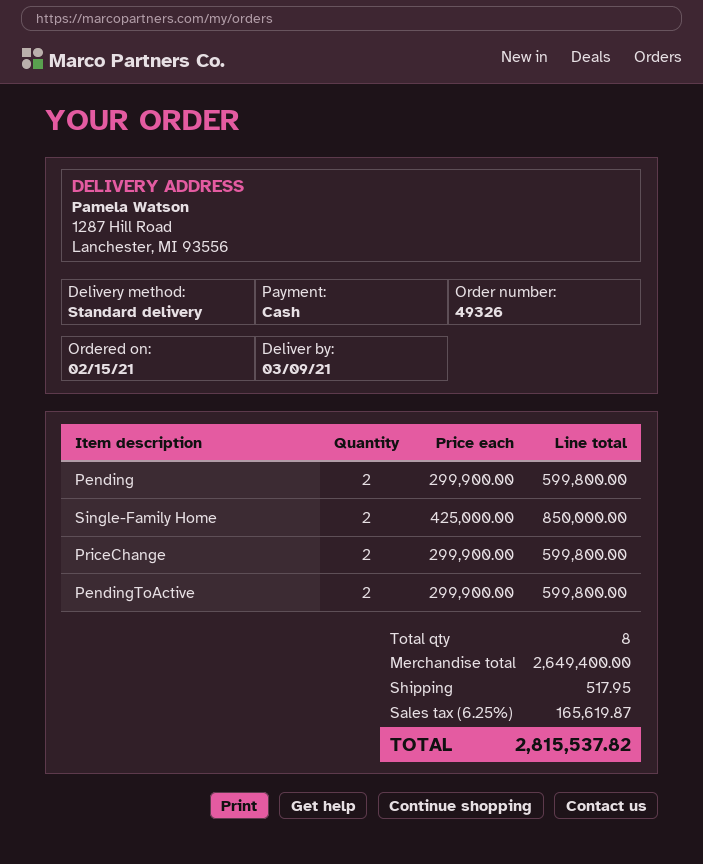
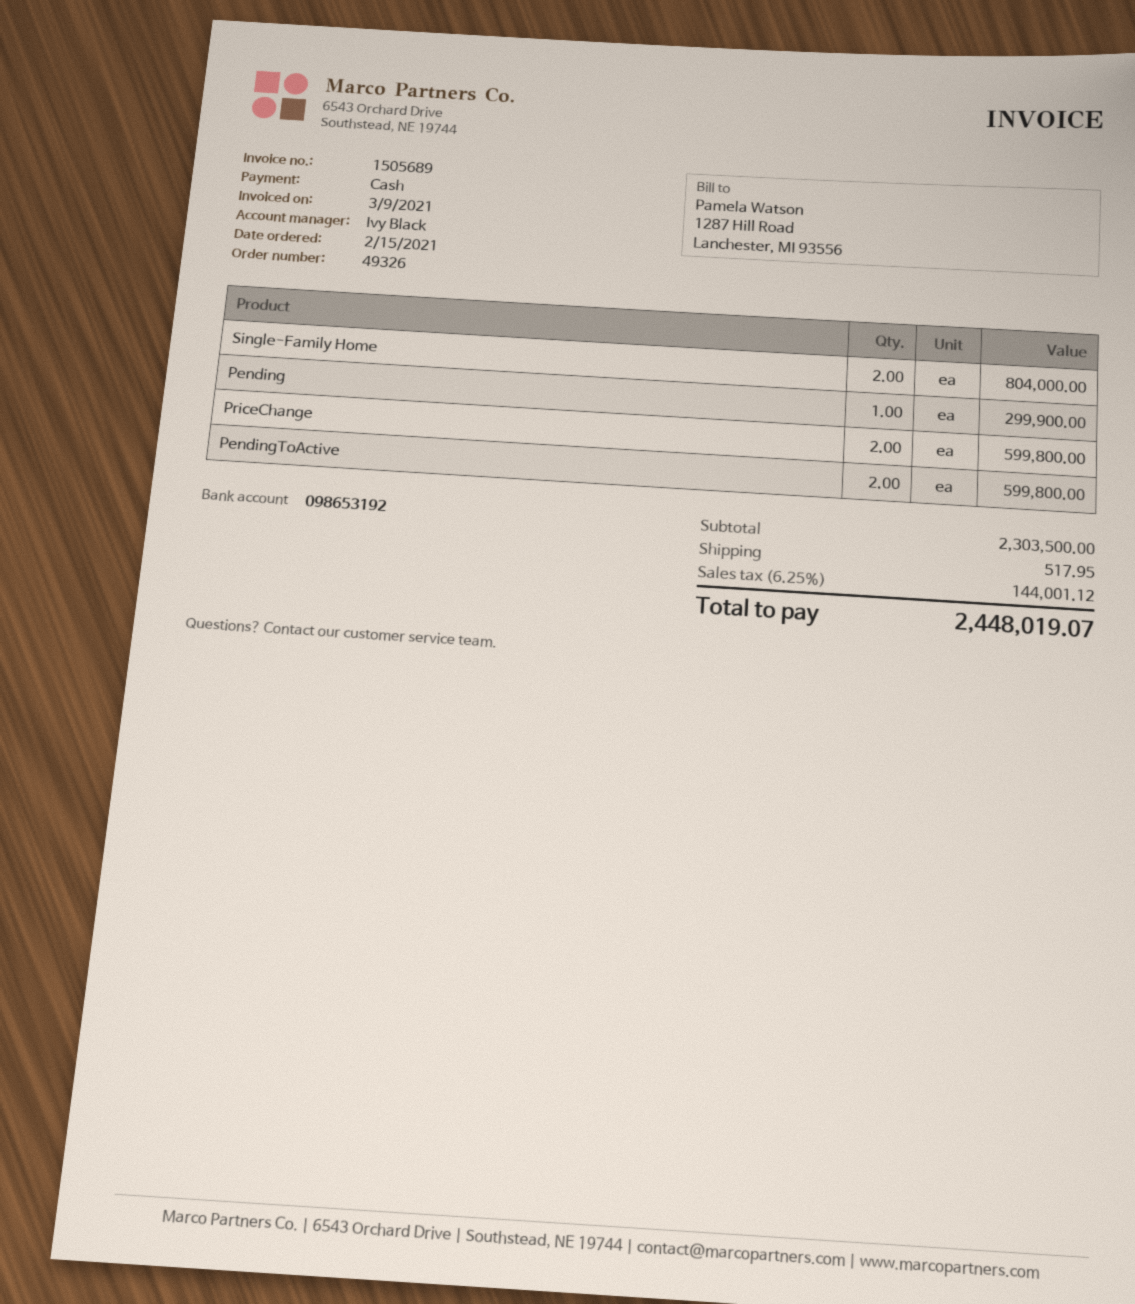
Pending: 2 for 599800.00 -> 1 for 299900.00
Single-Family Home: 2 for 850000.00 -> 2 for 804000.00
subtotal: 2649400.00 -> 2303500.00
tax: 6.25% = 165619.87 -> 6.25% = 144001.12
total: 2815537.82 -> 2448019.07

